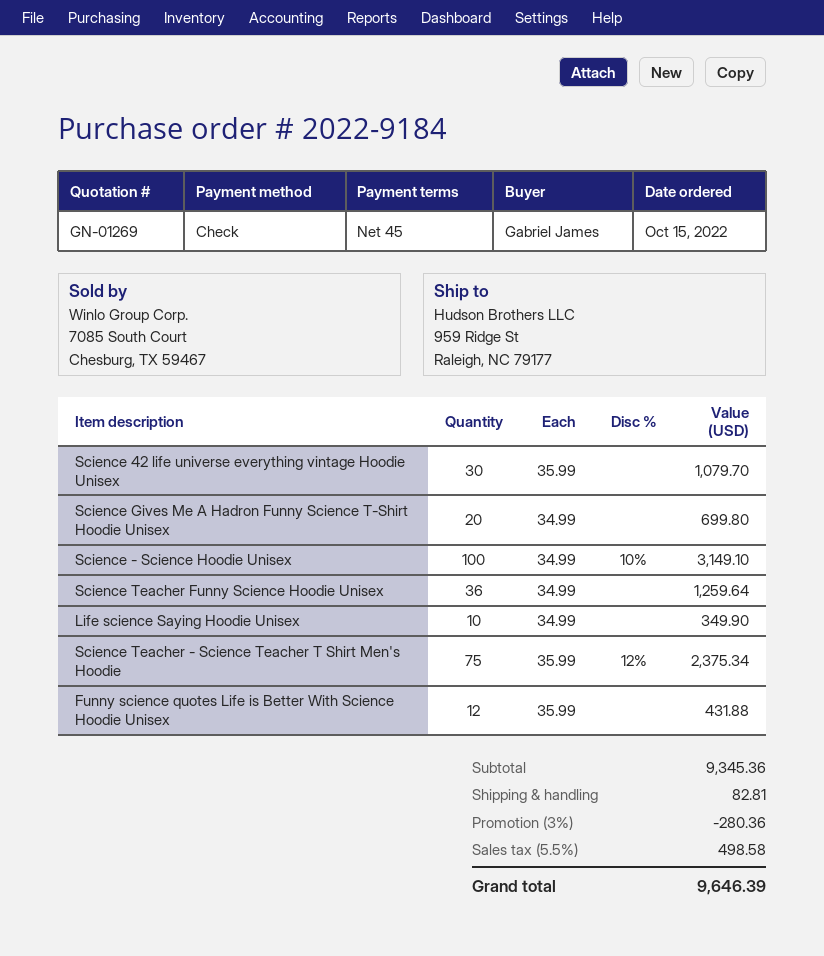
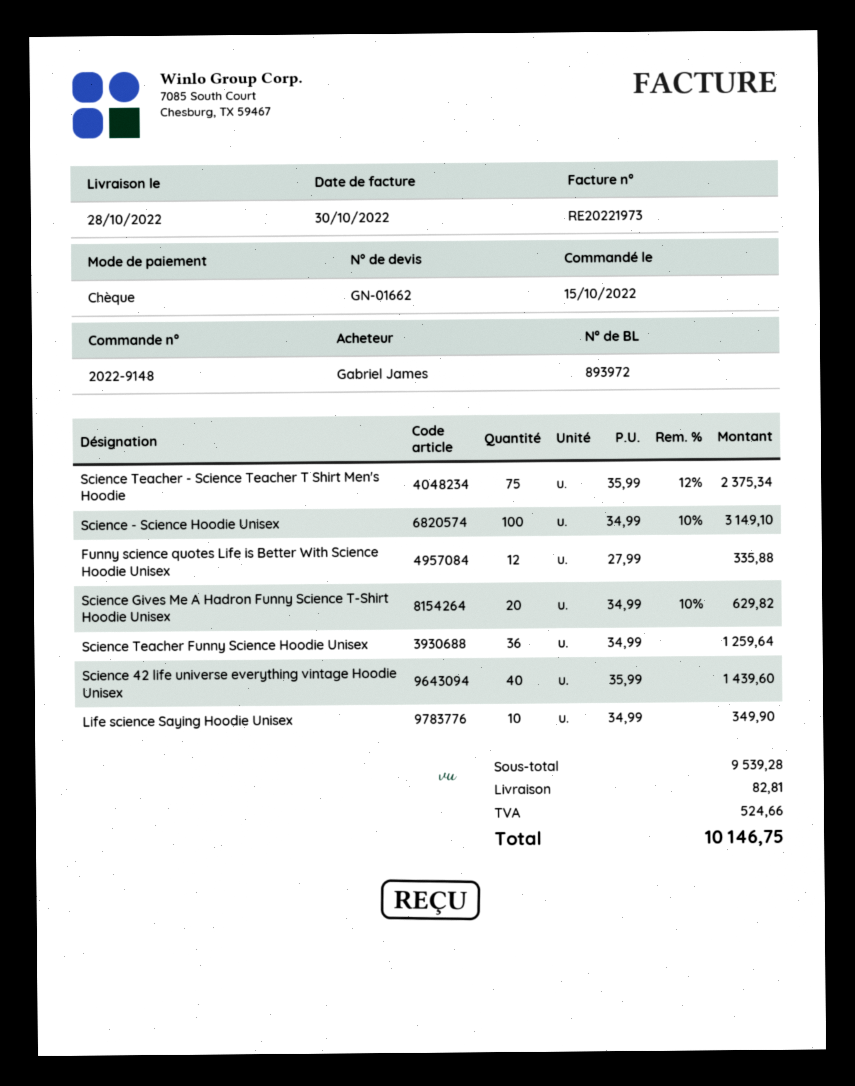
quote number: GN-01269 -> GN-01662
order number: 2022-9184 -> 2022-9148
Science 42 life universe everything vintage Hoodie Unisex: 30 x 35.99 = 1079.70 -> 40 x 35.99 = 1439.60
Science Gives Me A Hadron Funny Science T-Shirt Hoodie Unisex: 20 x 34.99 = 699.80 -> 20 x 34.99 - 10% = 629.82
Funny science quotes Life is Better With Science Hoodie Unisex: 12 x 35.99 = 431.88 -> 12 x 27.99 = 335.88
subtotal: 9345.36 -> 9539.28
discount: 3% = 280.36 -> none
tax: 498.58 -> 524.66
total: 9646.39 -> 10146.75

